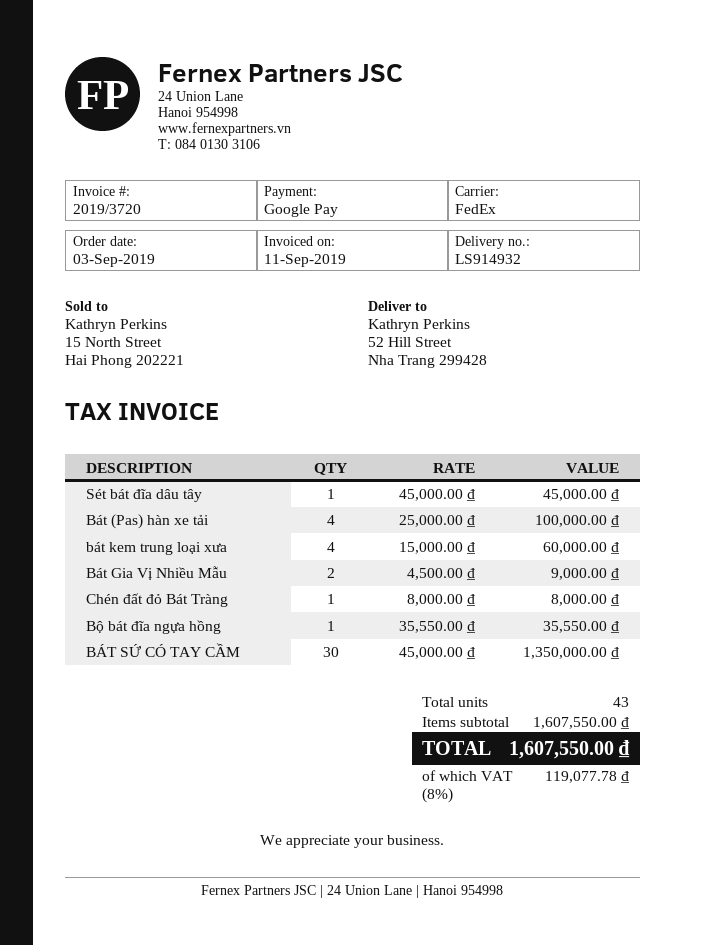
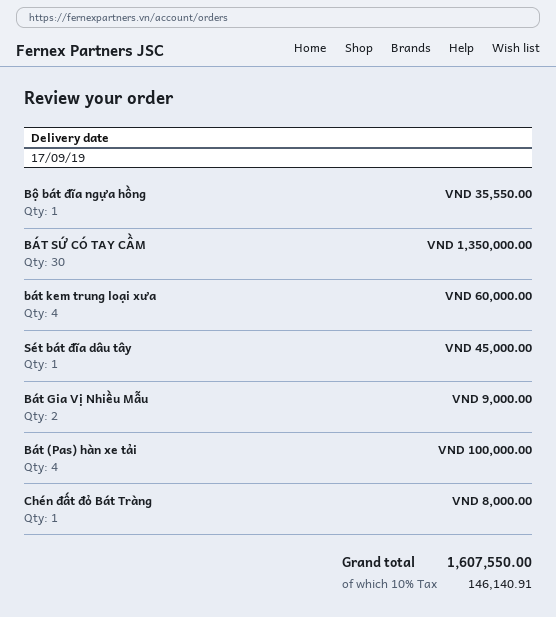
tax: 8% = 119077.78 -> 10% = 146140.91

